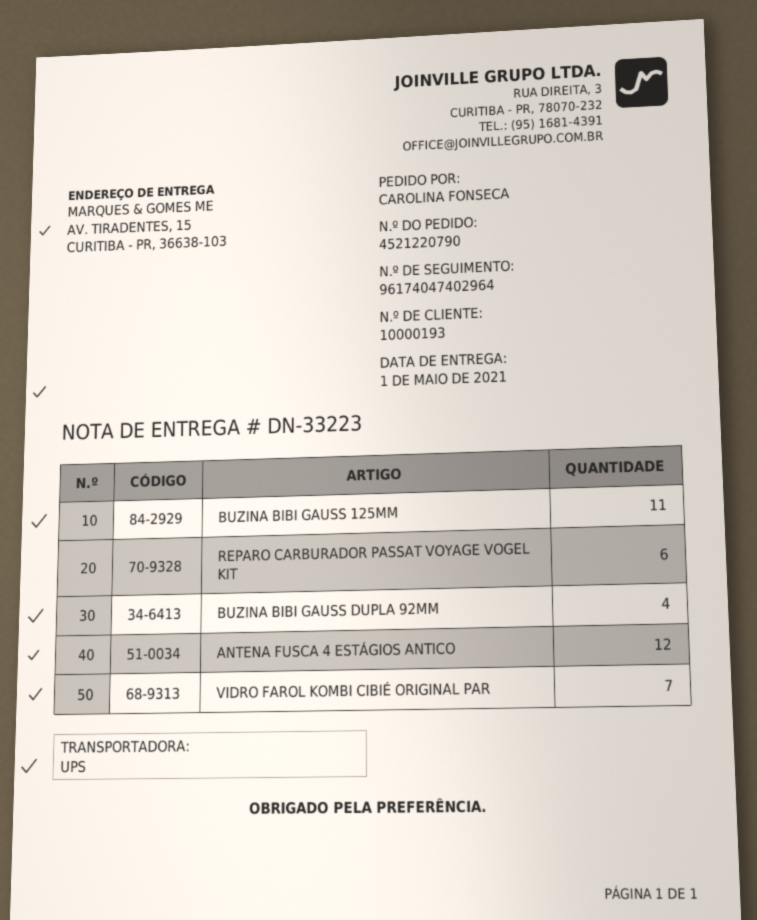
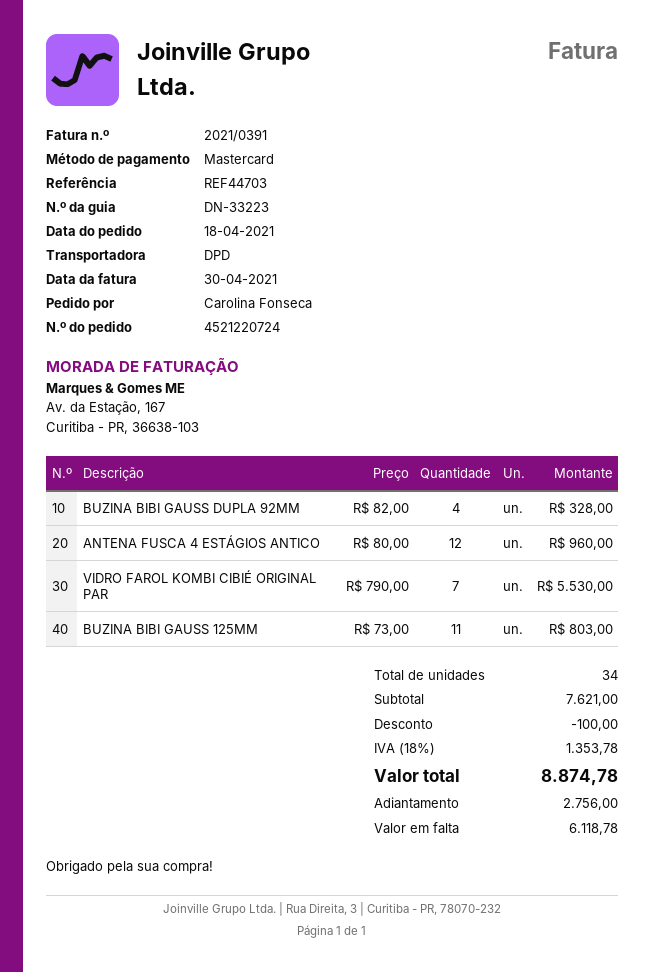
order number: 4521220790 -> 4521220724
shipping method: UPS -> DPD
REPARO CARBURADOR PASSAT VOYAGE VOGEL KIT: 6 -> none

